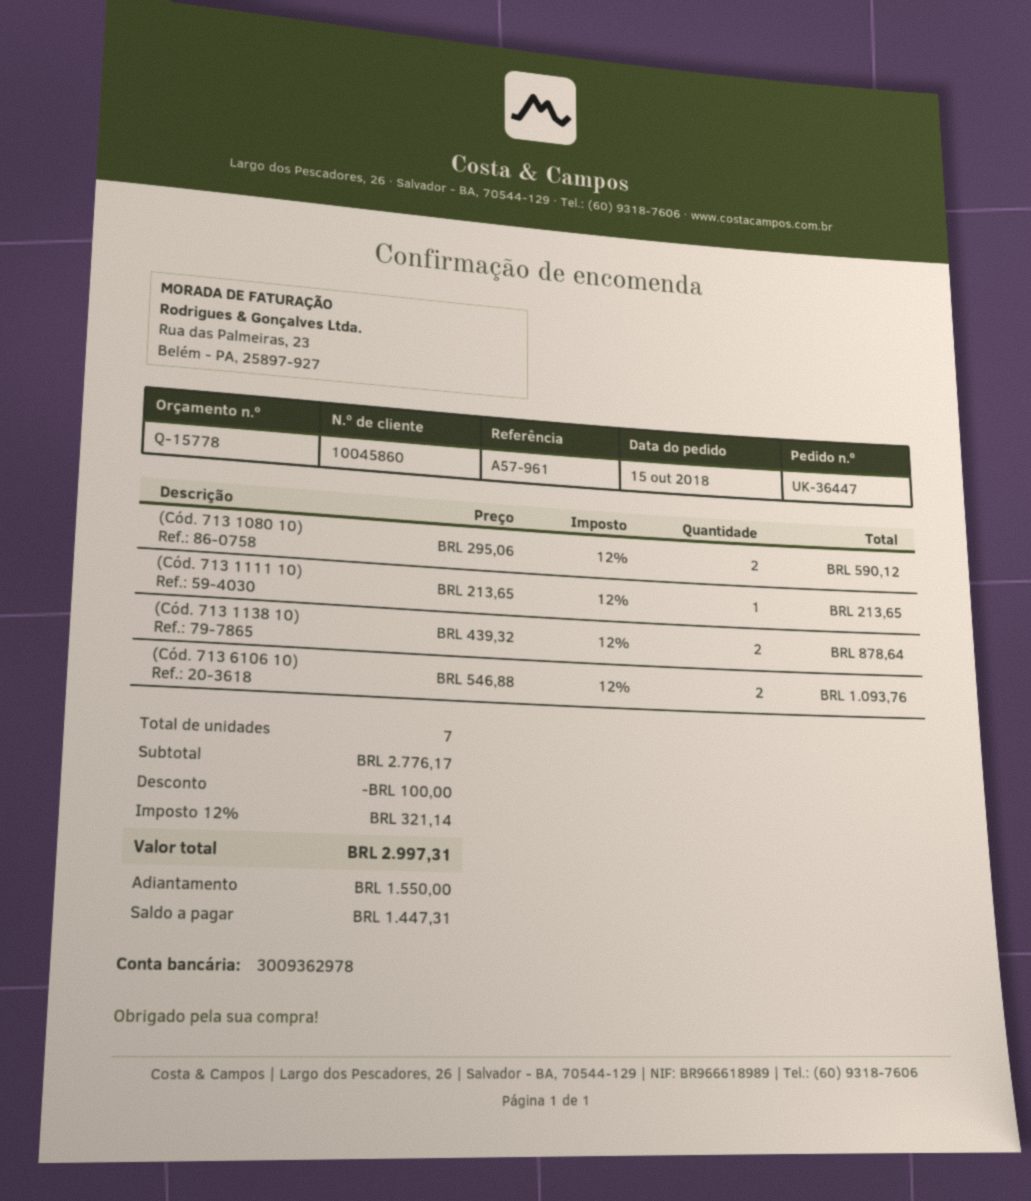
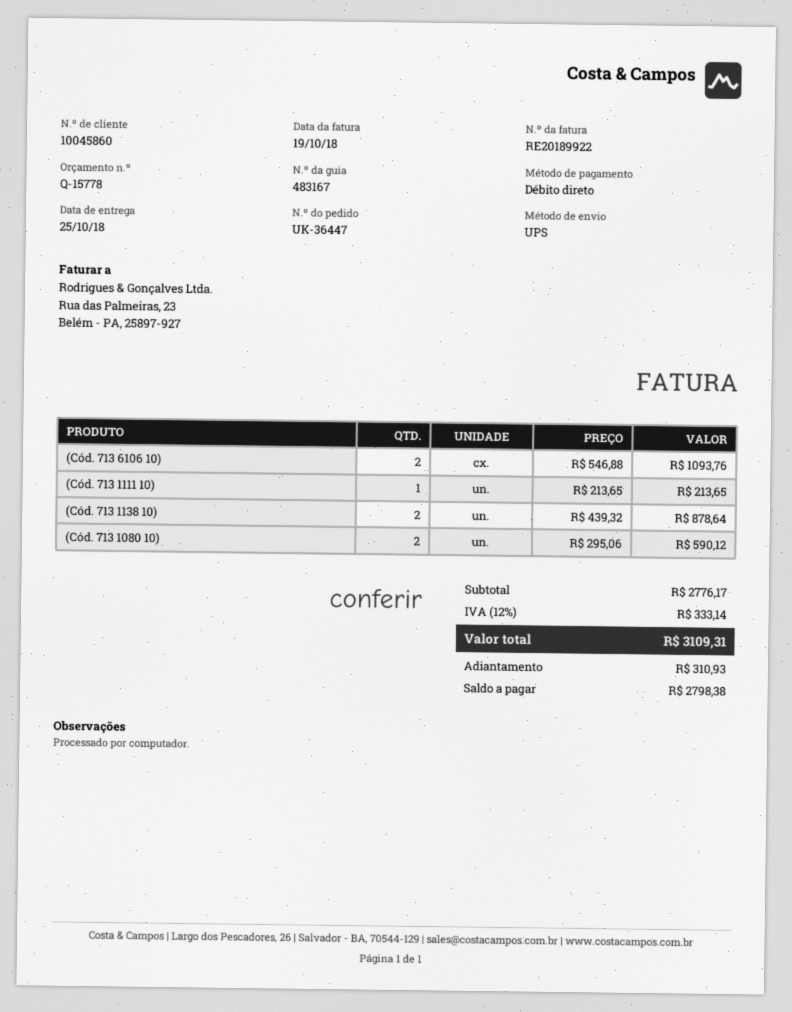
discount: 100.00 -> none
tax: 12% = 321.14 -> 12% = 333.14
total: 2997.31 -> 3109.31
deposit: 1550.00 -> 310.93
balance: 1447.31 -> 2798.38

